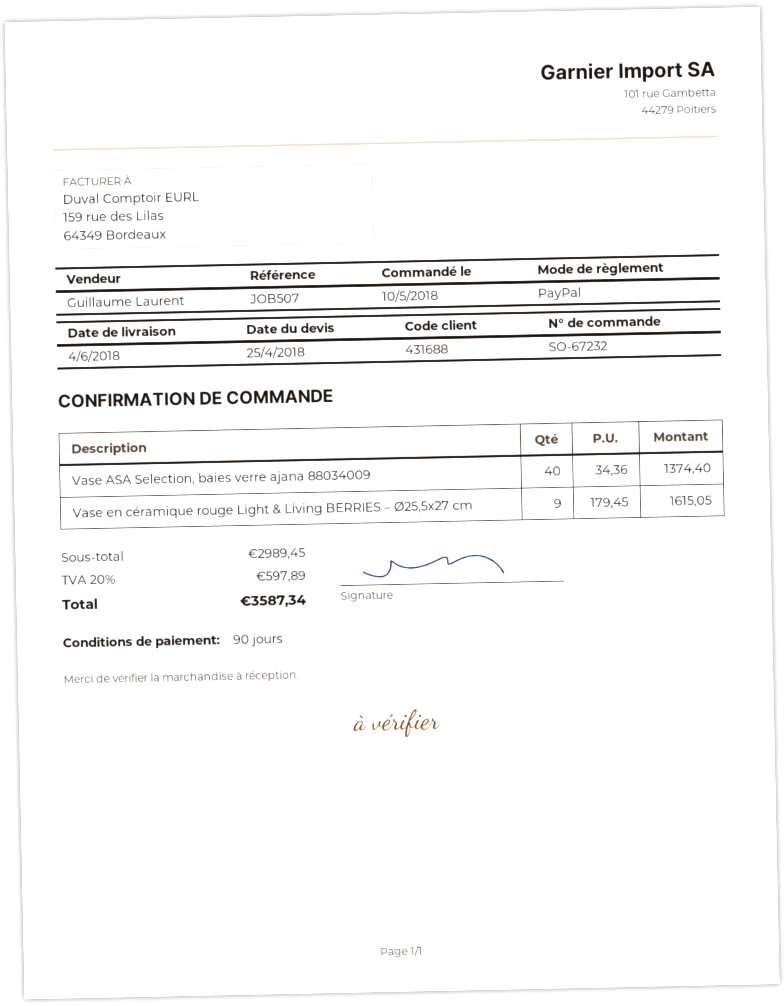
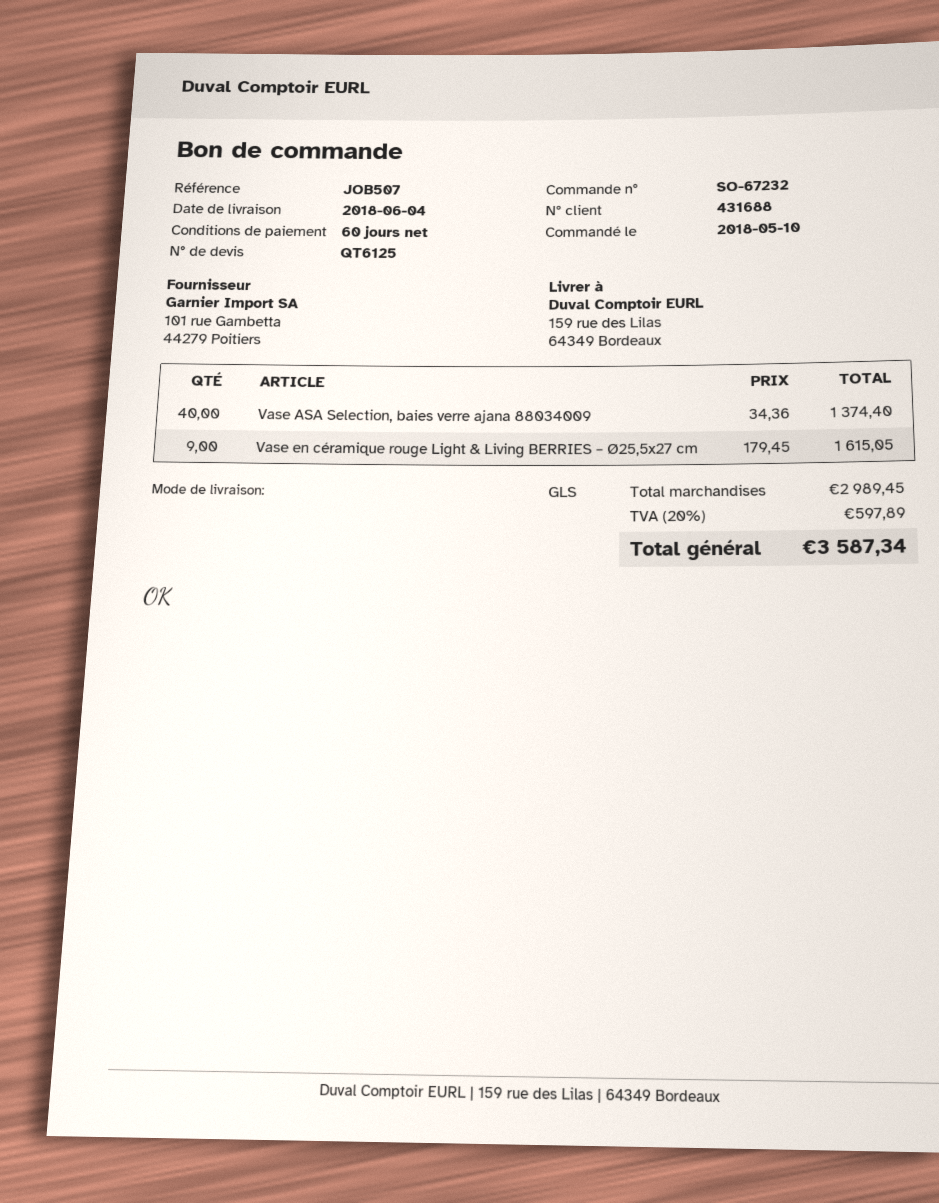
payment terms: 90 days -> 60 days

